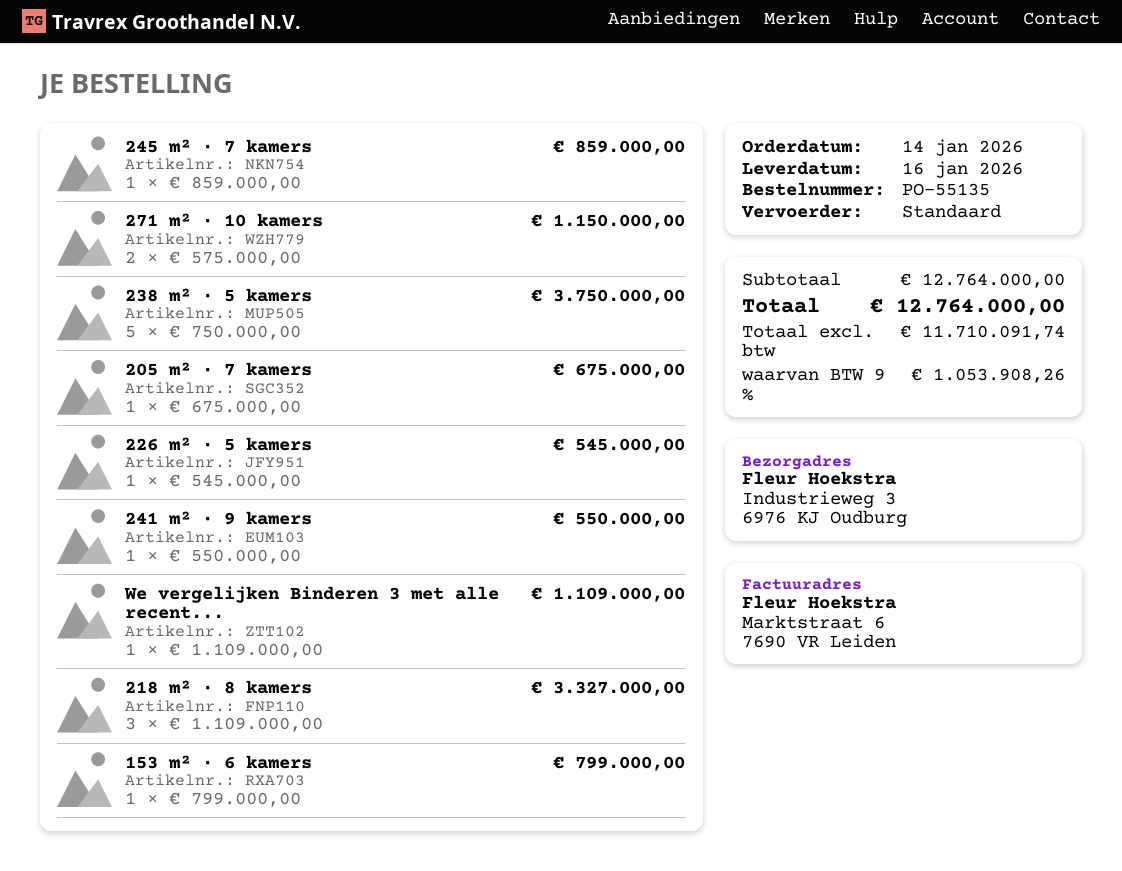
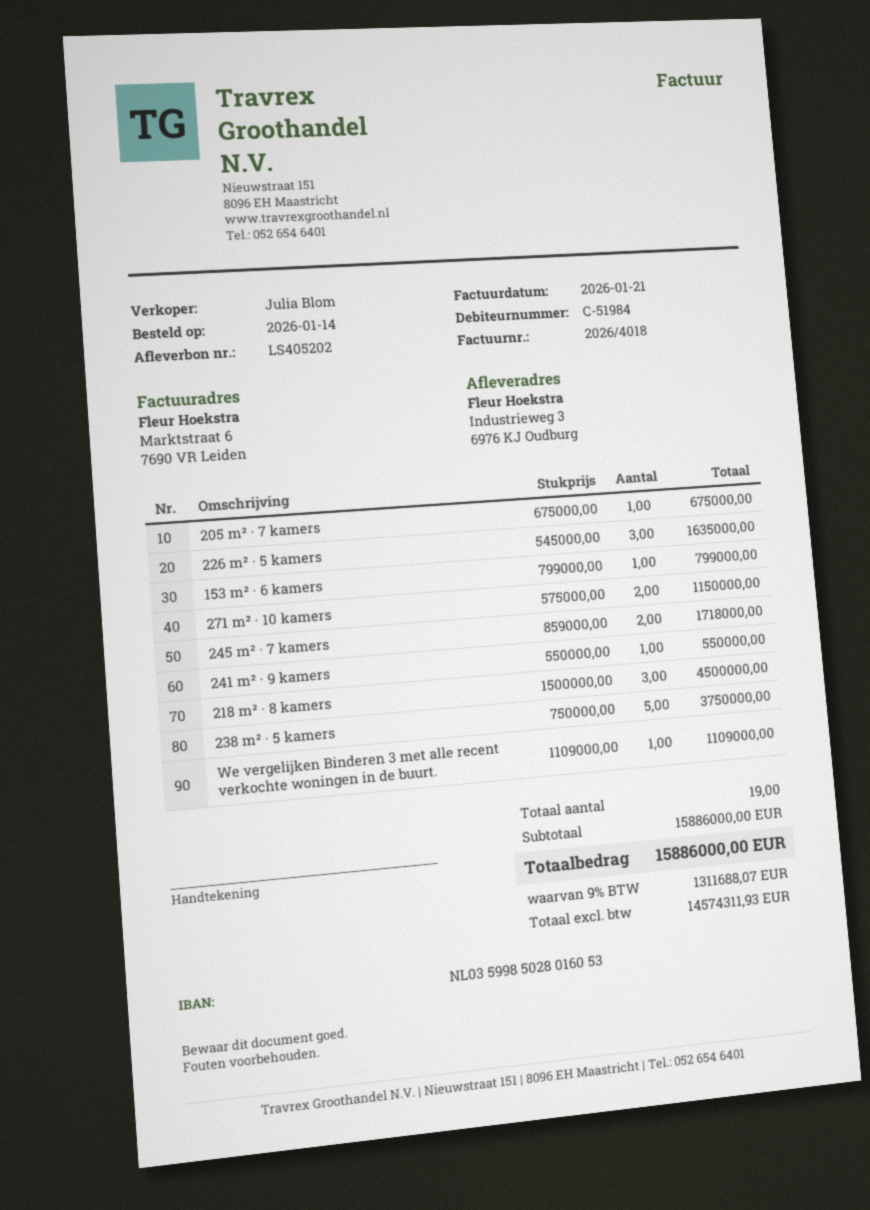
245 m² · 7 kamers: 1 x 859000.00 = 859000.00 -> 2 x 859000.00 = 1718000.00
226 m² · 5 kamers: 1 x 545000.00 = 545000.00 -> 3 x 545000.00 = 1635000.00
218 m² · 8 kamers: 3 x 1109000.00 = 3327000.00 -> 3 x 1500000.00 = 4500000.00
subtotal: 12764000.00 -> 15886000.00
net: 11710091.74 -> 14574311.93
tax: 9% = 1053908.26 -> 9% = 1311688.07
total: 12764000.00 -> 15886000.00

